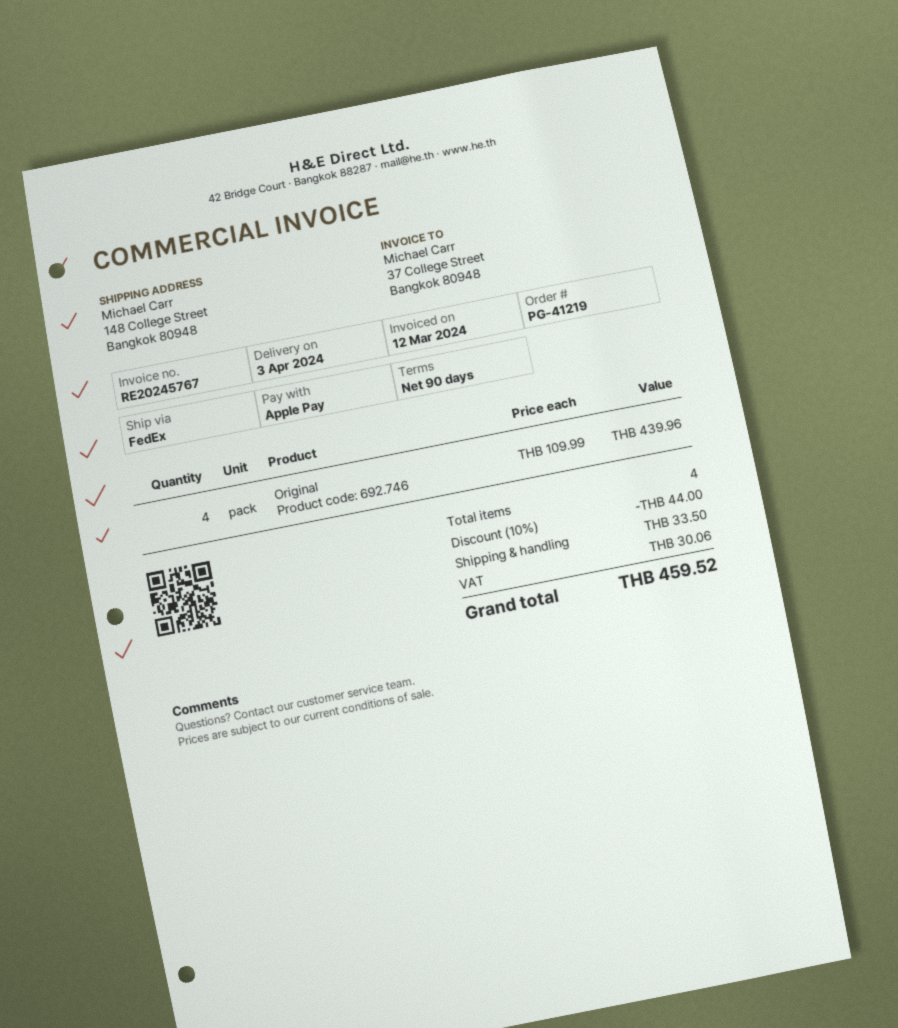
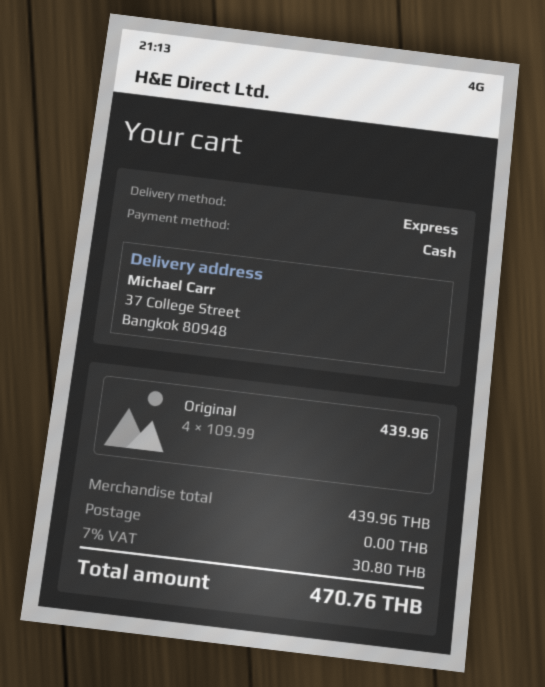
payment method: Apple Pay -> cash
shipping method: FedEx -> express
ship to: 148 College Street, Bangkok 80948 -> 37 College Street, Bangkok 80948
discount: 10% = 44.00 -> none
shipping: 33.50 -> 0.00
tax: 30.06 -> 30.80
total: 459.52 -> 470.76

